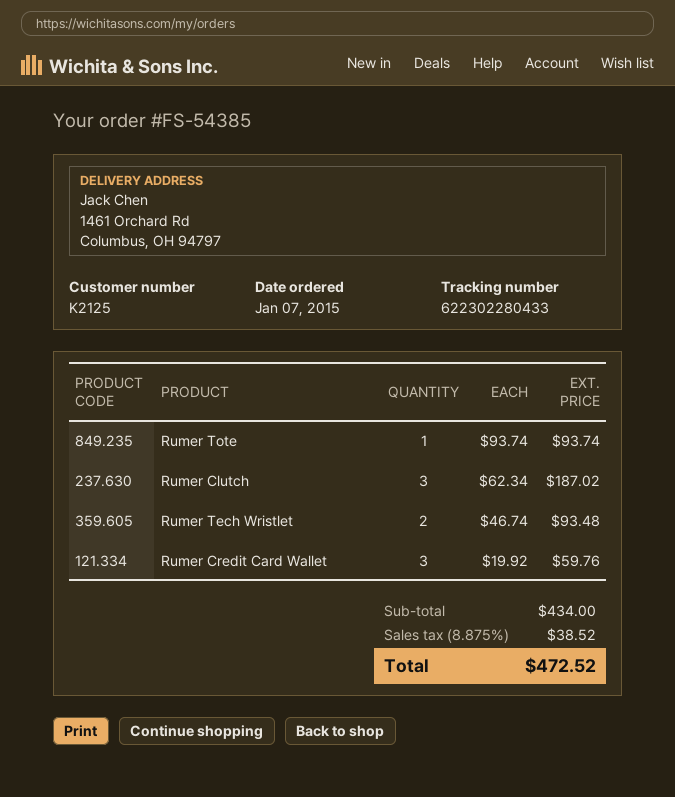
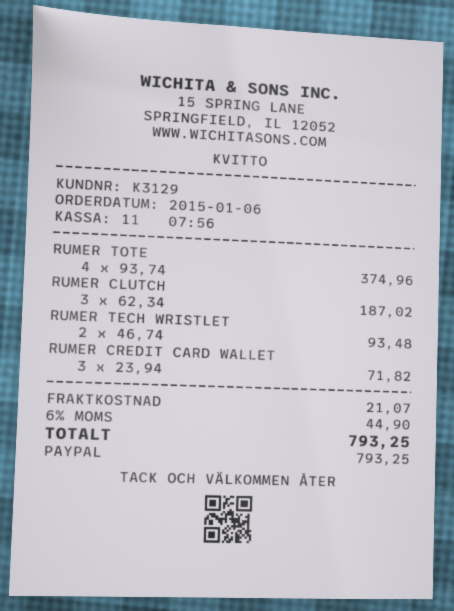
order date: 2015-01-07 -> 2015-01-06
customer number: K2125 -> K3129
Rumer Tote: 1 x 93.74 = 93.74 -> 4 x 93.74 = 374.96
Rumer Credit Card Wallet: 3 x 19.92 = 59.76 -> 3 x 23.94 = 71.82
shipping: none -> 21.07
tax: 8.875% = 38.52 -> 6% = 44.90
total: 472.52 -> 793.25

